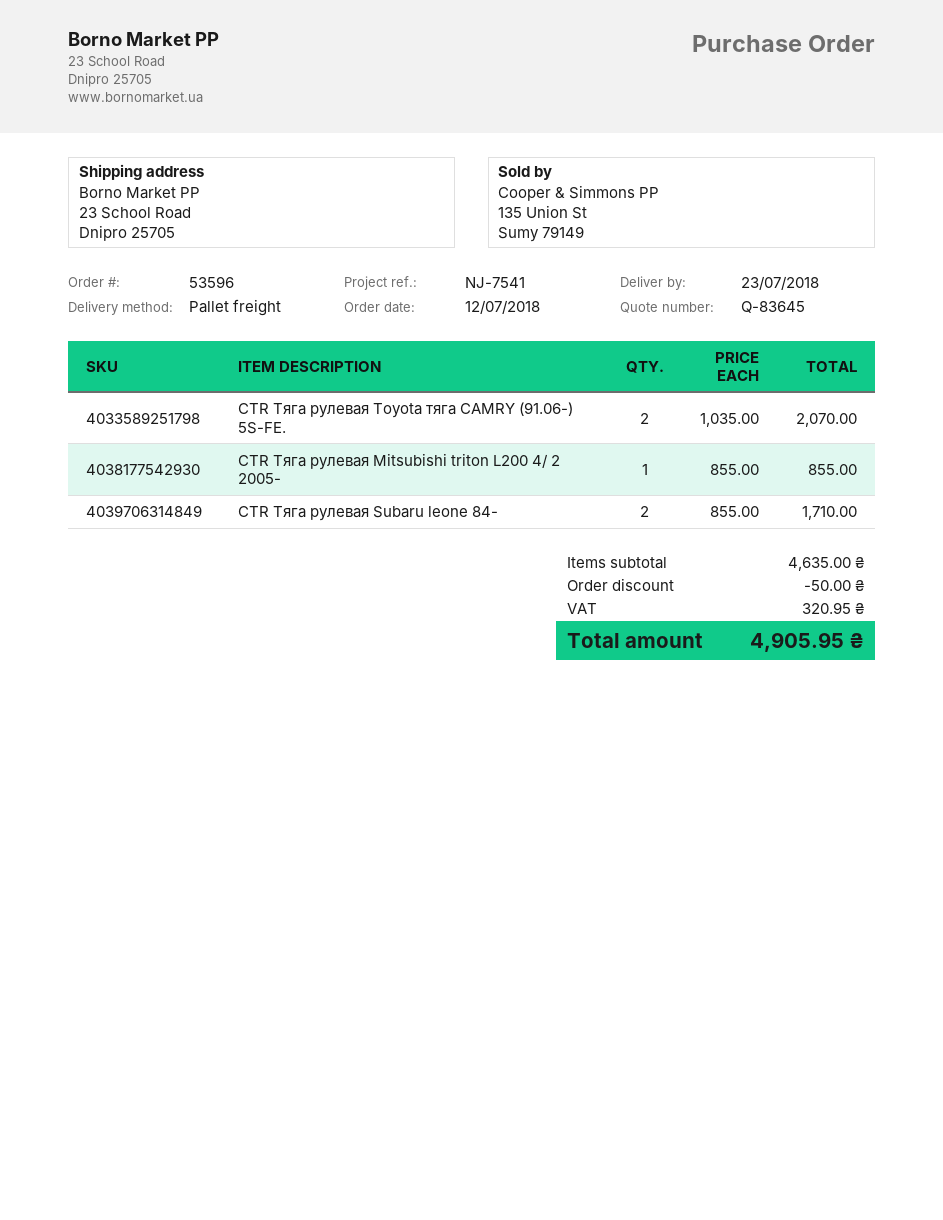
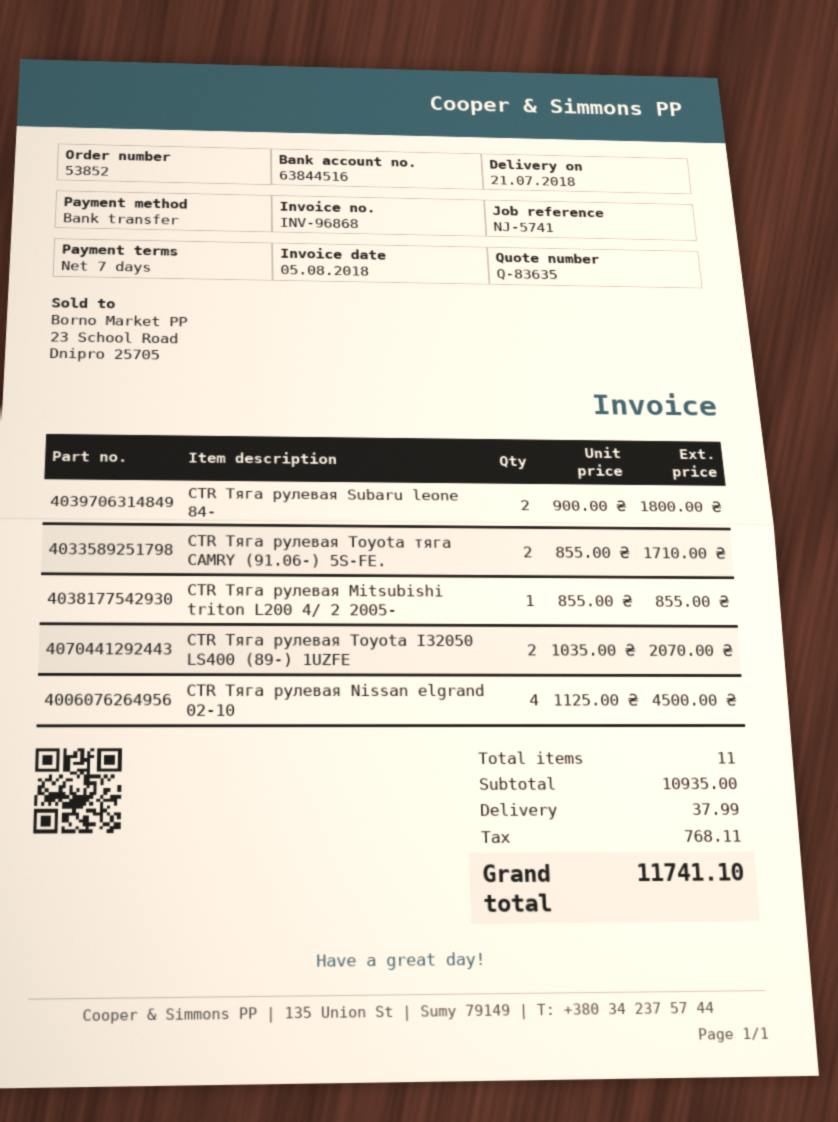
quote number: Q-83645 -> Q-83635
order number: 53596 -> 53852
delivery date: 2018-07-23 -> 2018-07-21
reference: NJ-7541 -> NJ-5741
CTR Тяга рулевая Toyota тяга CAMRY (91.06-) 5S-FE.: 2 x 1035.00 = 2070.00 -> 2 x 855.00 = 1710.00
CTR Тяга рулевая Subaru leone 84-: 2 x 855.00 = 1710.00 -> 2 x 900.00 = 1800.00
CTR Тяга рулевая Toyota I32050 LS400 (89-) 1UZFE: none -> 2 x 1035.00 = 2070.00
CTR Тяга рулевая Nissan elgrand 02-10: none -> 4 x 1125.00 = 4500.00
subtotal: 4635.00 -> 10935.00
discount: 50.00 -> none
shipping: none -> 37.99
tax: 320.95 -> 768.11
total: 4905.95 -> 11741.10

